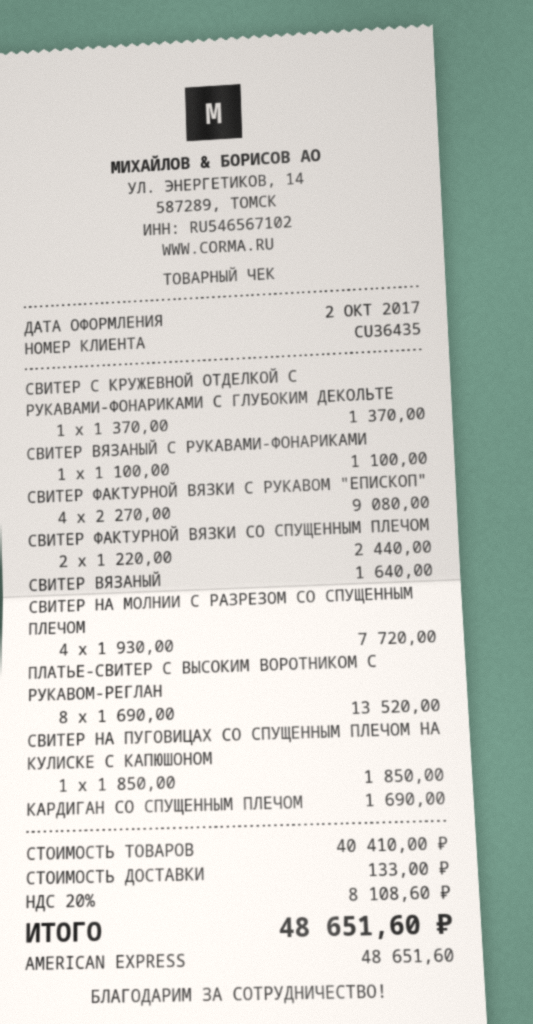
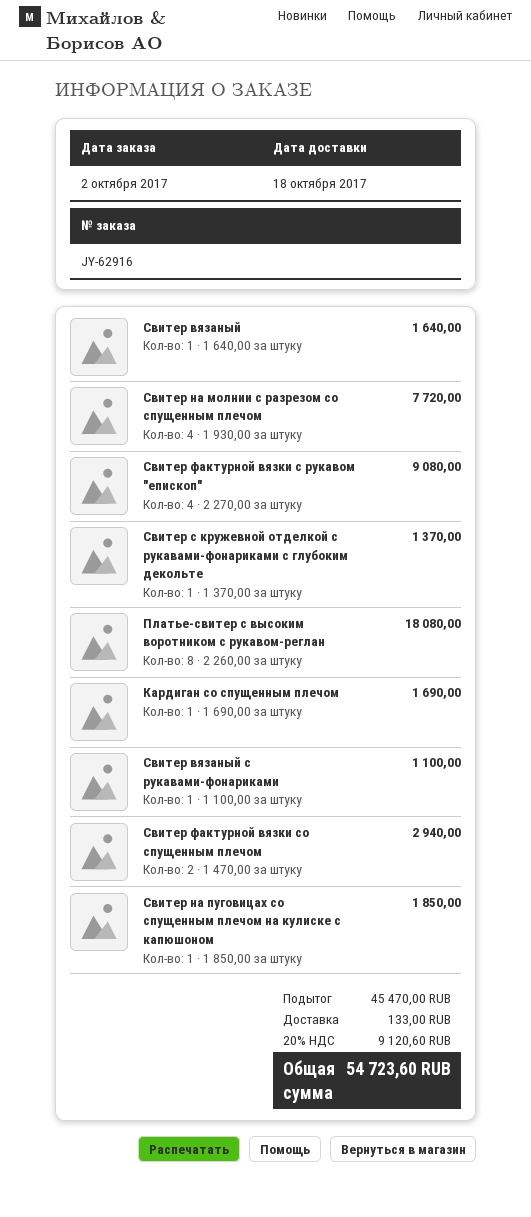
СВИТЕР ФАКТУРНОЙ ВЯЗКИ СО СПУЩЕННЫМ ПЛЕЧОМ: 2 x 1220.00 = 2440.00 -> 2 x 1470.00 = 2940.00
ПЛАТЬЕ-СВИТЕР С ВЫСОКИМ ВОРОТНИКОМ С РУКАВОМ-РЕГЛАН: 8 x 1690.00 = 13520.00 -> 8 x 2260.00 = 18080.00
subtotal: 40410.00 -> 45470.00
tax: 20% = 8108.60 -> 20% = 9120.60
total: 48651.60 -> 54723.60

